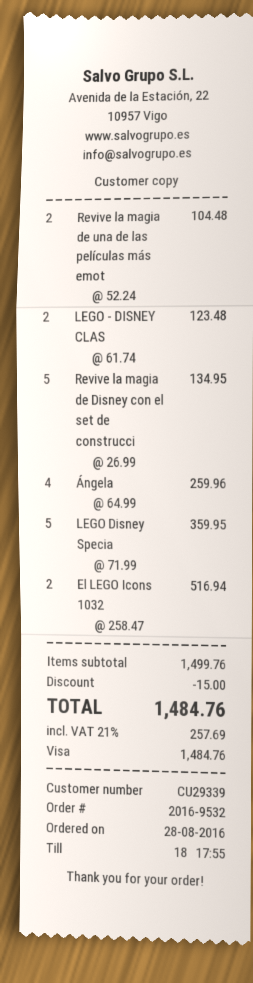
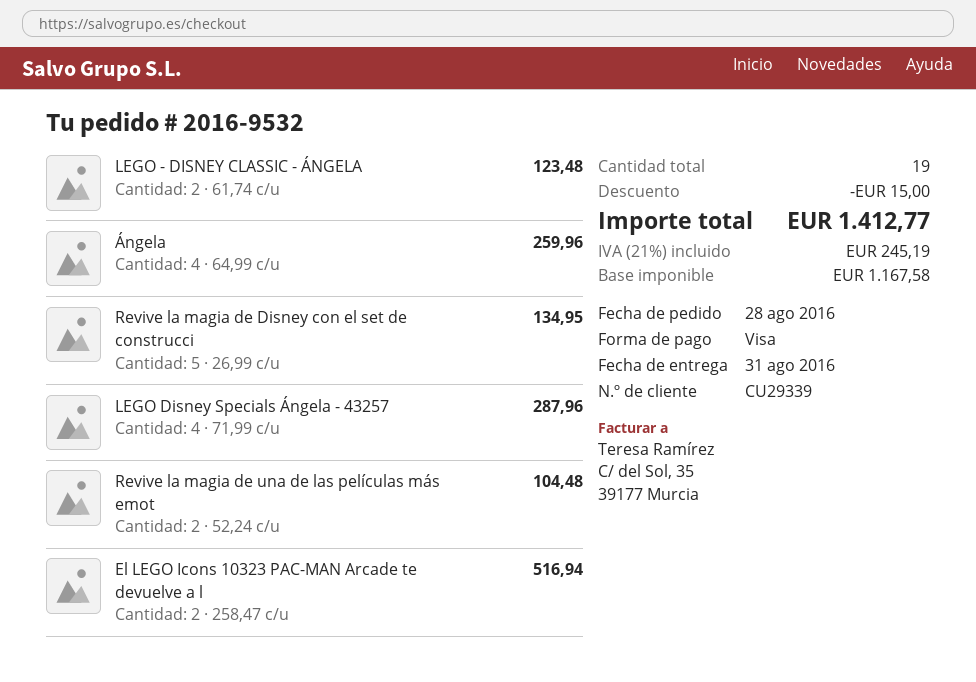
LEGO Disney Specia: 5 x 71.99 = 359.95 -> 4 x 71.99 = 287.96
tax: 21% = 257.69 -> 21% = 245.19
total: 1484.76 -> 1412.77

